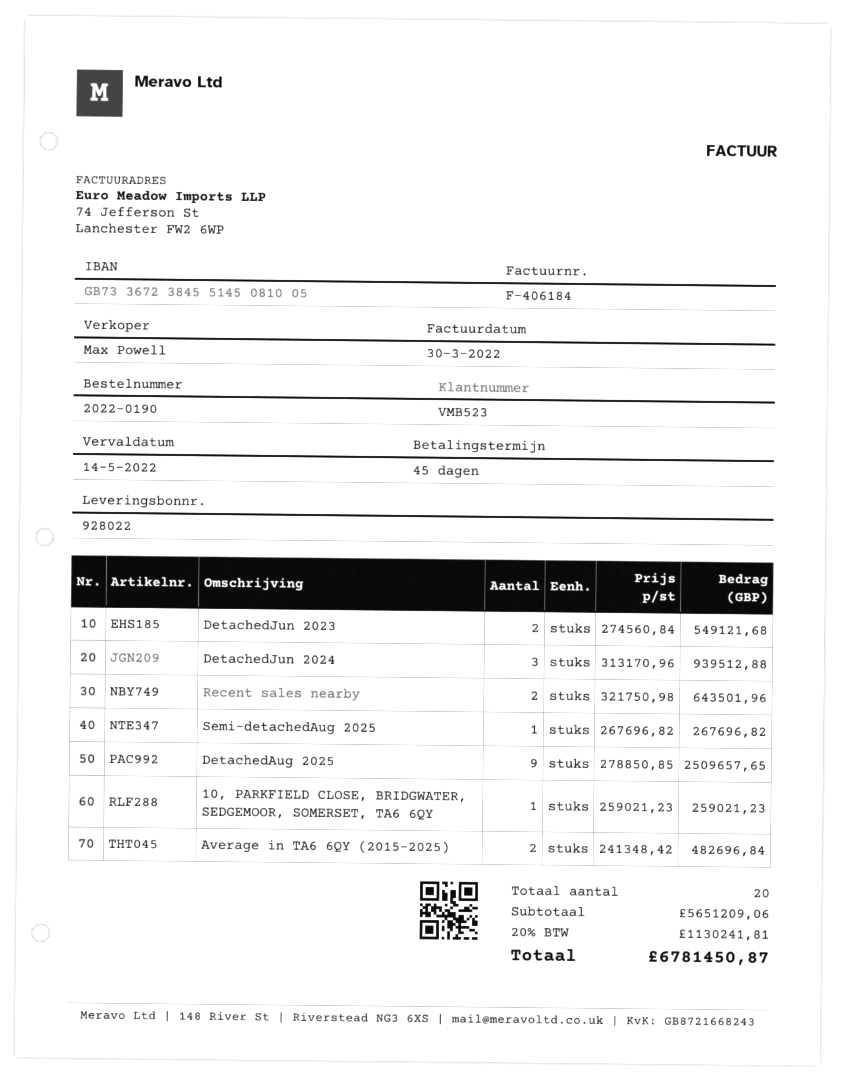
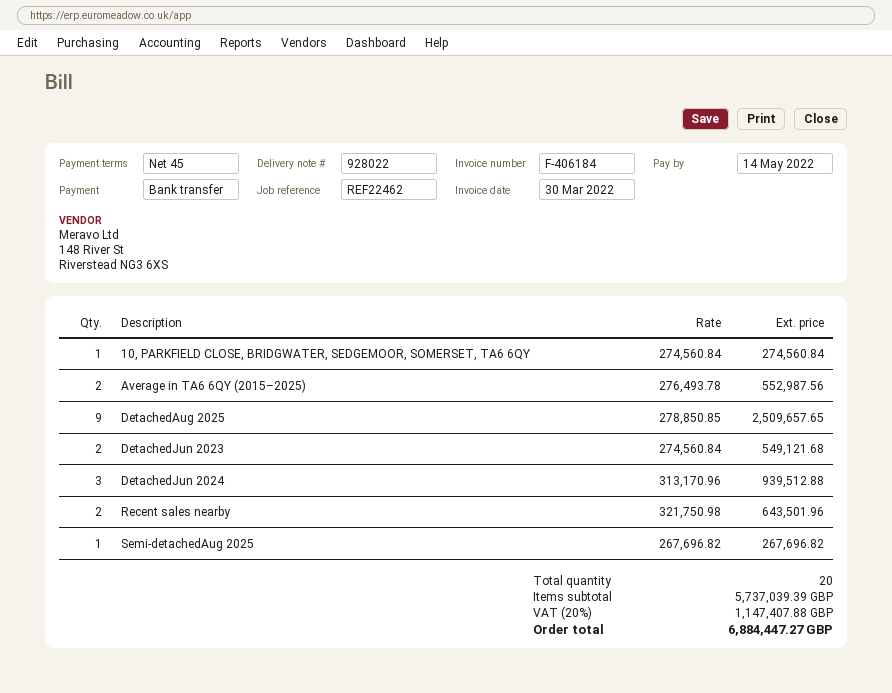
10, PARKFIELD CLOSE, BRIDGWATER, SEDGEMOOR, SOMERSET, TA6 6QY: 1 x 259021.23 = 259021.23 -> 1 x 274560.84 = 274560.84
Average in TA6 6QY (2015–2025): 2 x 241348.42 = 482696.84 -> 2 x 276493.78 = 552987.56
subtotal: 5651209.06 -> 5737039.39
tax: 20% = 1130241.81 -> 20% = 1147407.88
total: 6781450.87 -> 6884447.27

